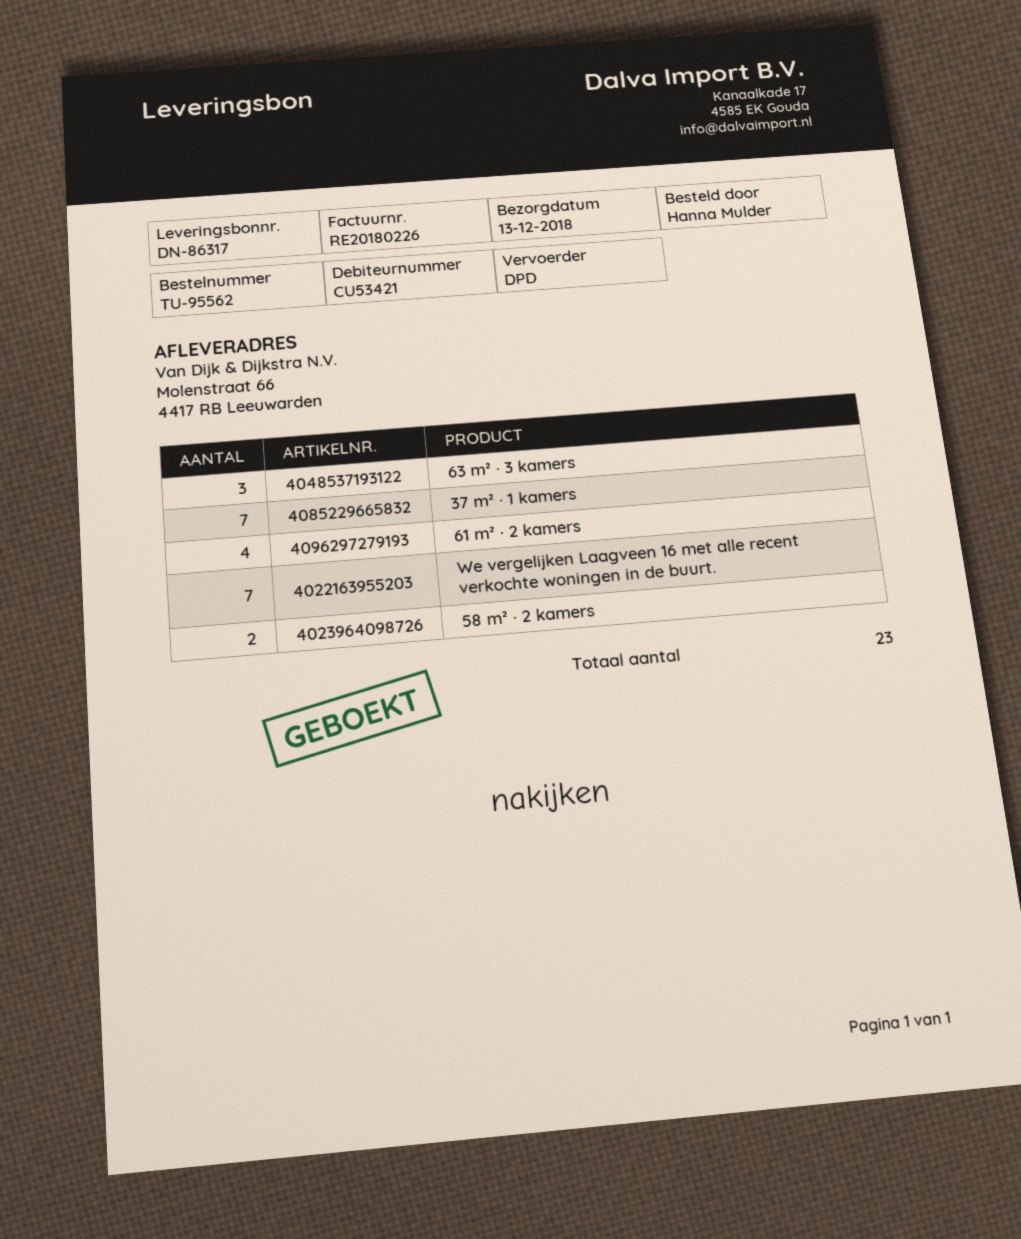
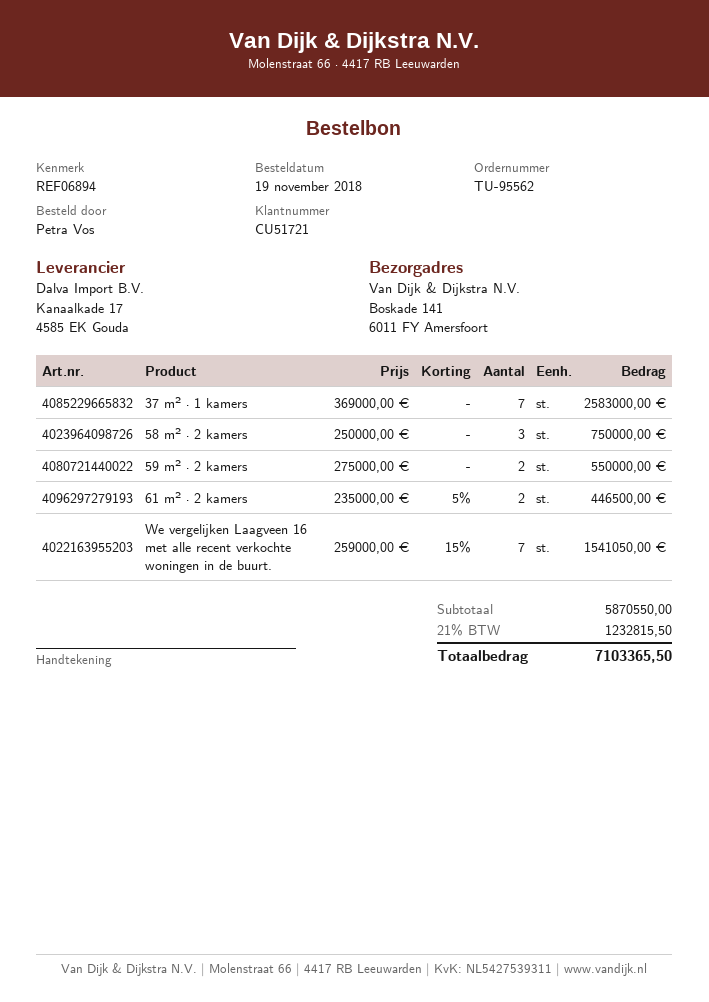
customer number: CU53421 -> CU51721
ordered by: Hanna Mulder -> Petra Vos
ship to: Molenstraat 66, 4417 RB Leeuwarden -> Boskade 141, 6011 FY Amersfoort
63 m² · 3 kamers: 3 -> none
61 m² · 2 kamers: 4 -> 2
58 m² · 2 kamers: 2 -> 3
59 m² · 2 kamers: none -> 2

